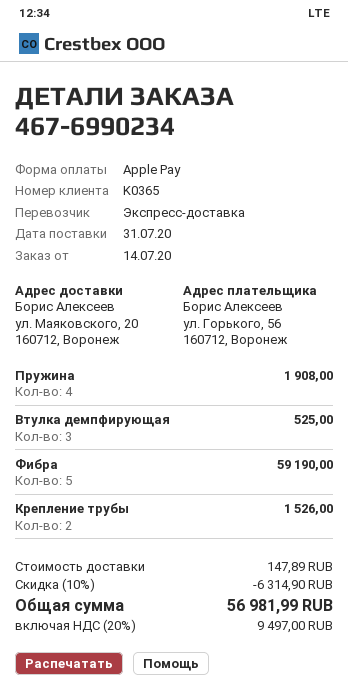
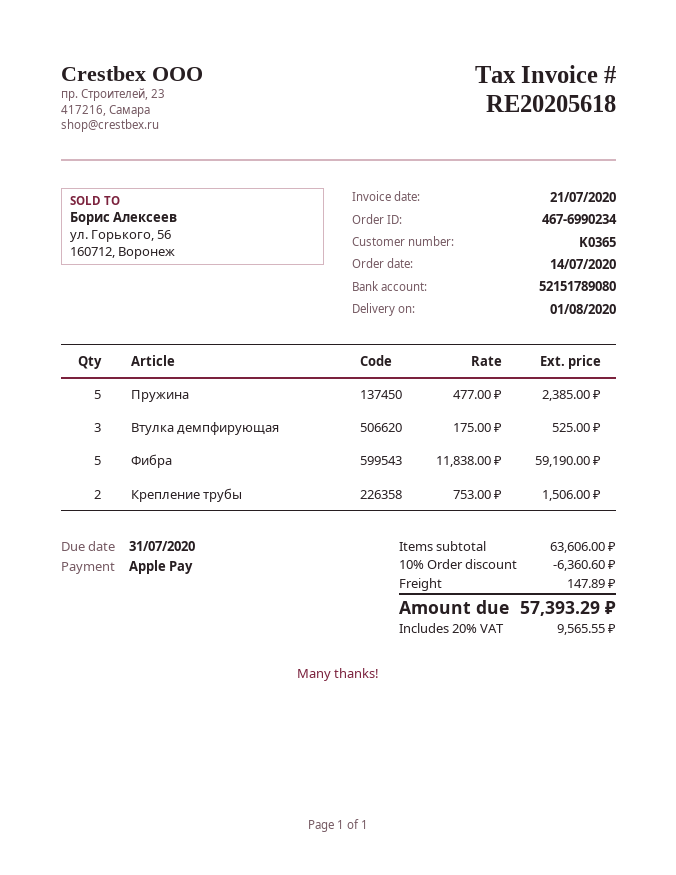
delivery date: 2020-07-31 -> 2020-08-01
Пружина: 4 for 1908.00 -> 5 for 2385.00
Крепление трубы: 2 for 1526.00 -> 2 for 1506.00
discount: 10% = 6314.90 -> 10% = 6360.60
tax: 20% = 9497.00 -> 20% = 9565.55
total: 56981.99 -> 57393.29

